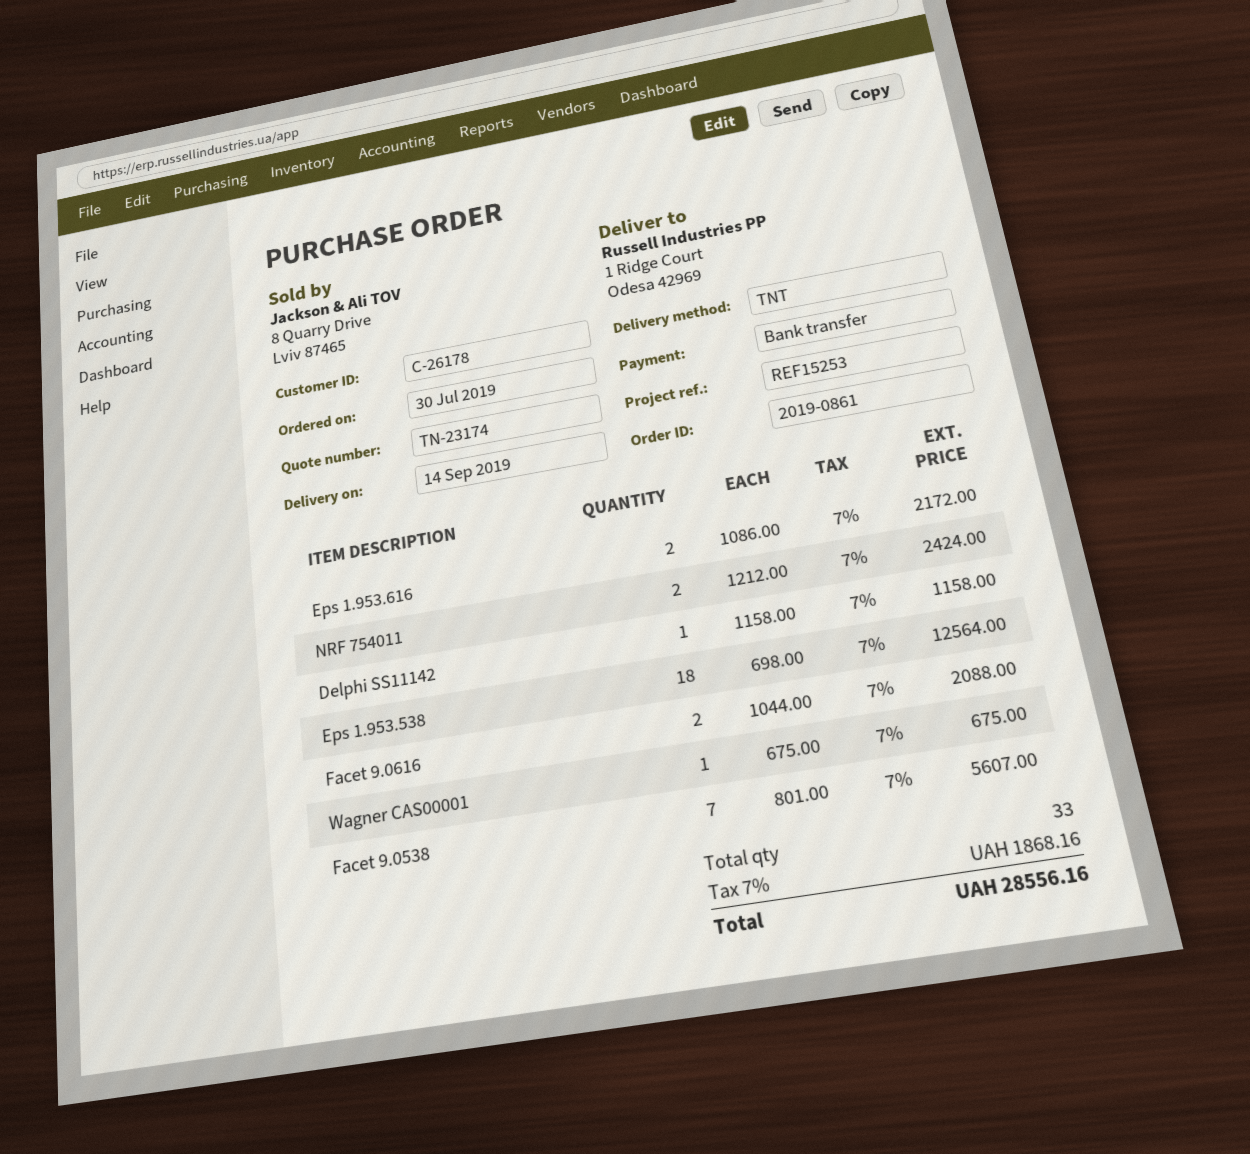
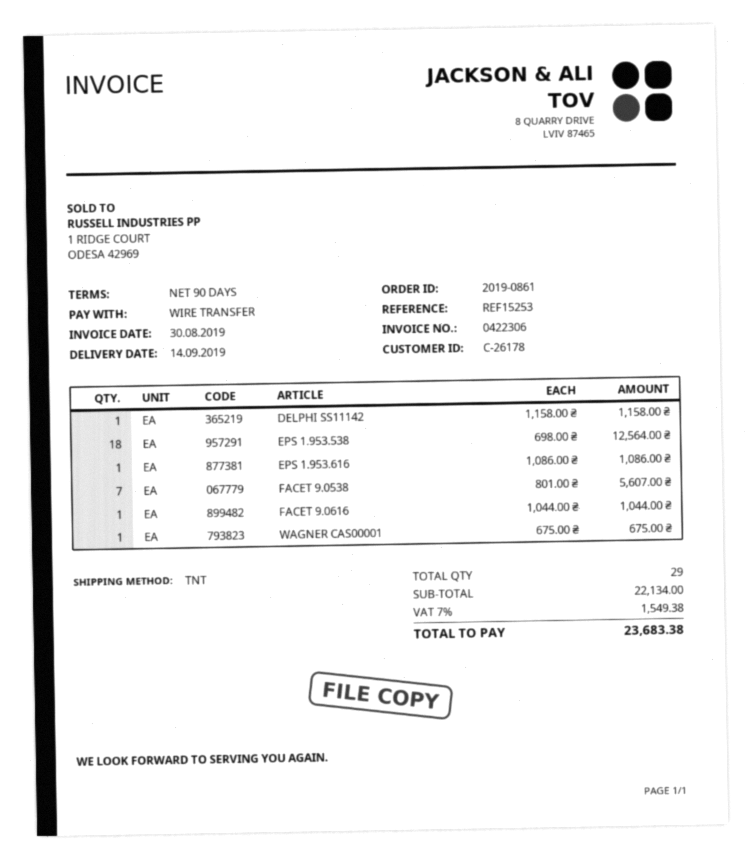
Eps 1.953.616: 2 x 1086.00 = 2172.00 -> 1 x 1086.00 = 1086.00
NRF 754011: 2 x 1212.00 = 2424.00 -> none
Facet 9.0616: 2 x 1044.00 = 2088.00 -> 1 x 1044.00 = 1044.00
total quantity: 33 -> 29
tax: 7% = 1868.16 -> 7% = 1549.38
total: 28556.16 -> 23683.38

